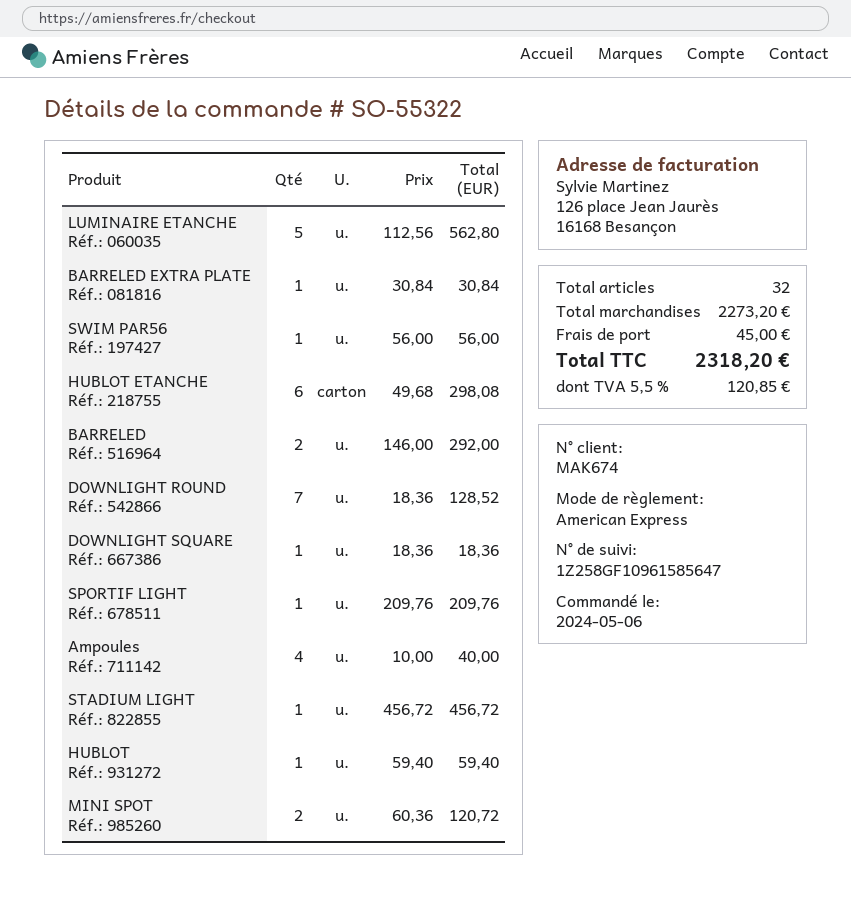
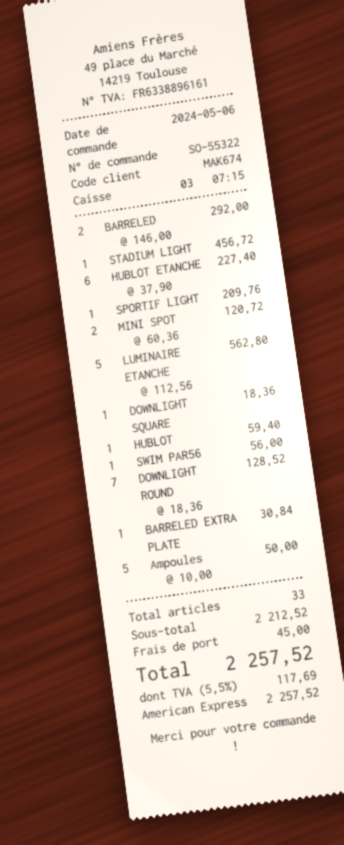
HUBLOT ETANCHE: 6 x 49.68 = 298.08 -> 6 x 37.90 = 227.40
Ampoules: 4 x 10.00 = 40.00 -> 5 x 10.00 = 50.00
total quantity: 32 -> 33
subtotal: 2273.20 -> 2212.52
tax: 5.5% = 120.85 -> 5.5% = 117.69
total: 2318.20 -> 2257.52

